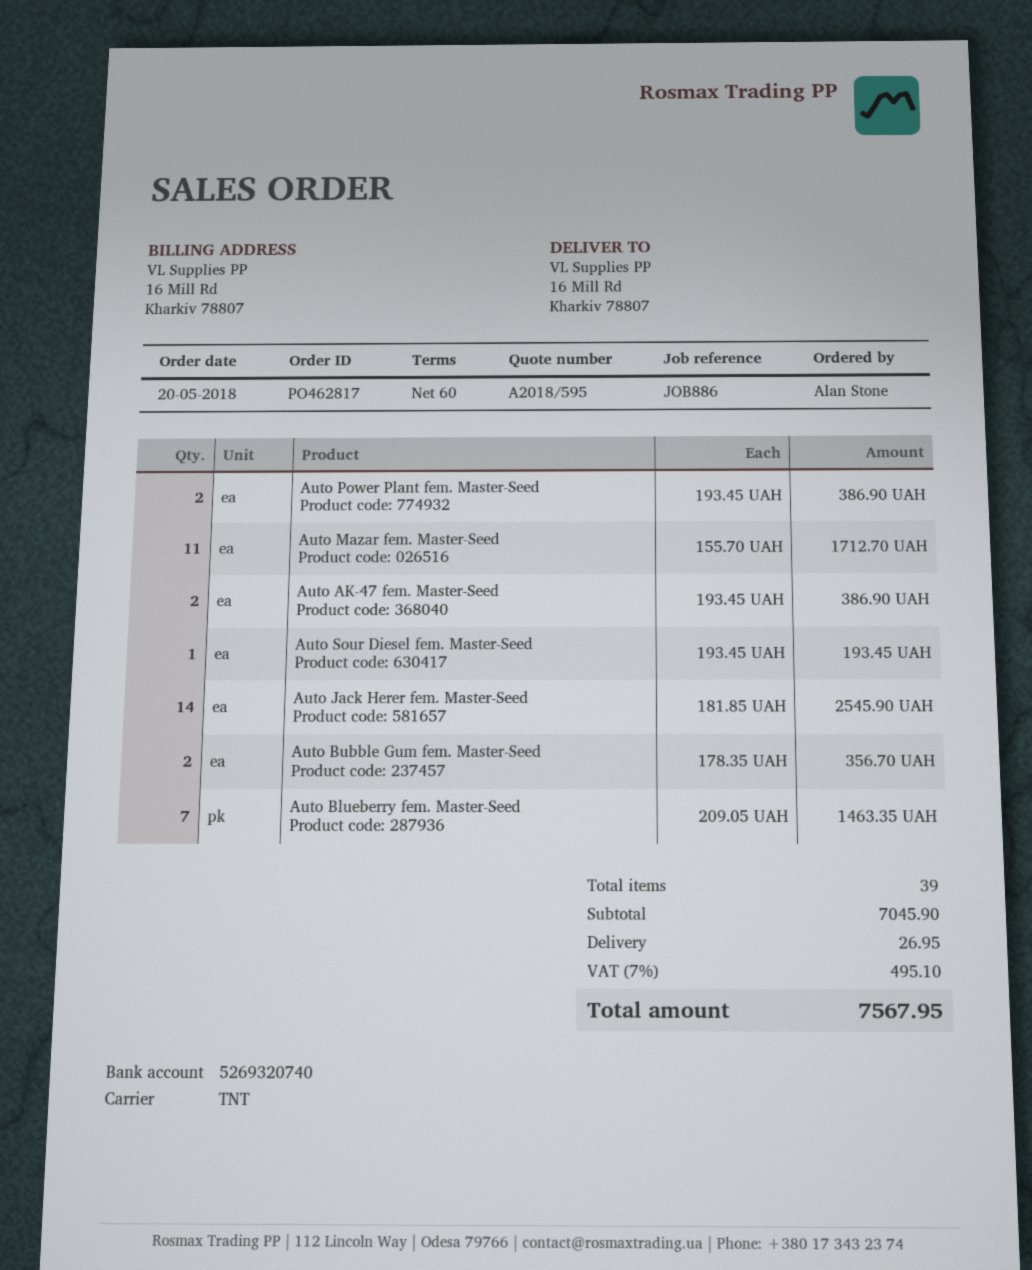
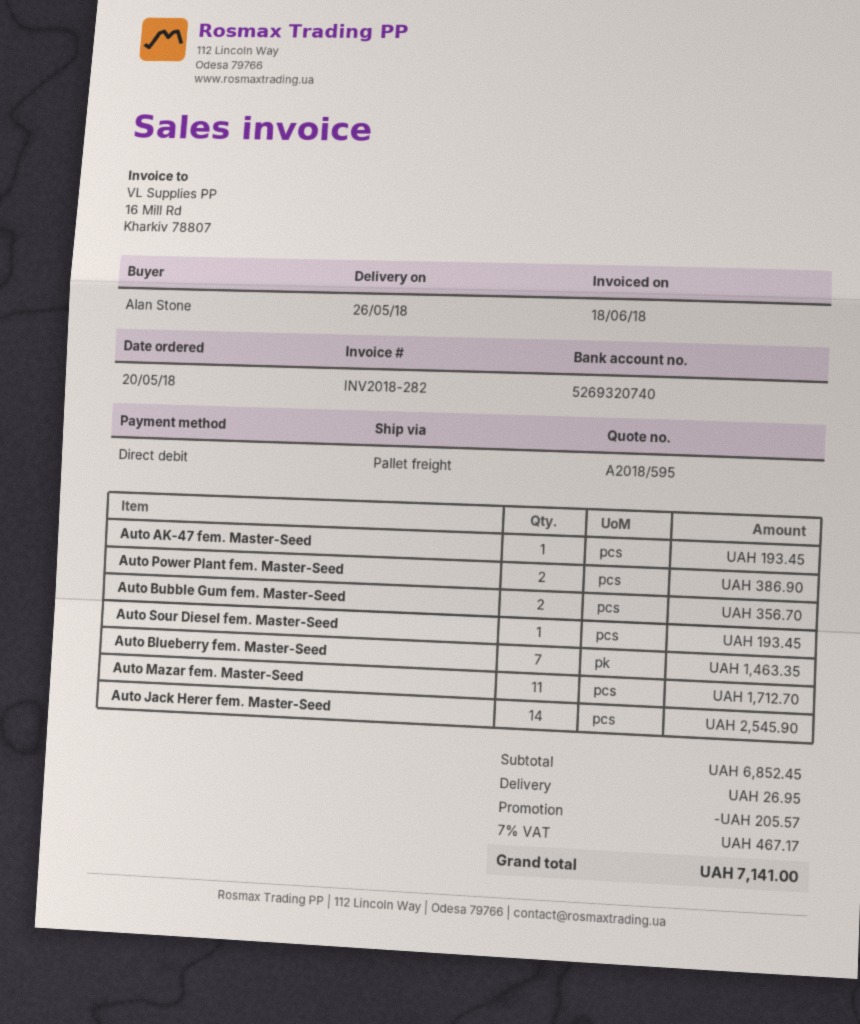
shipping method: TNT -> pallet freight
Auto AK-47 fem. Master-Seed: 2 for 386.90 -> 1 for 193.45
subtotal: 7045.90 -> 6852.45
discount: none -> 205.57
tax: 7% = 495.10 -> 7% = 467.17
total: 7567.95 -> 7141.00

